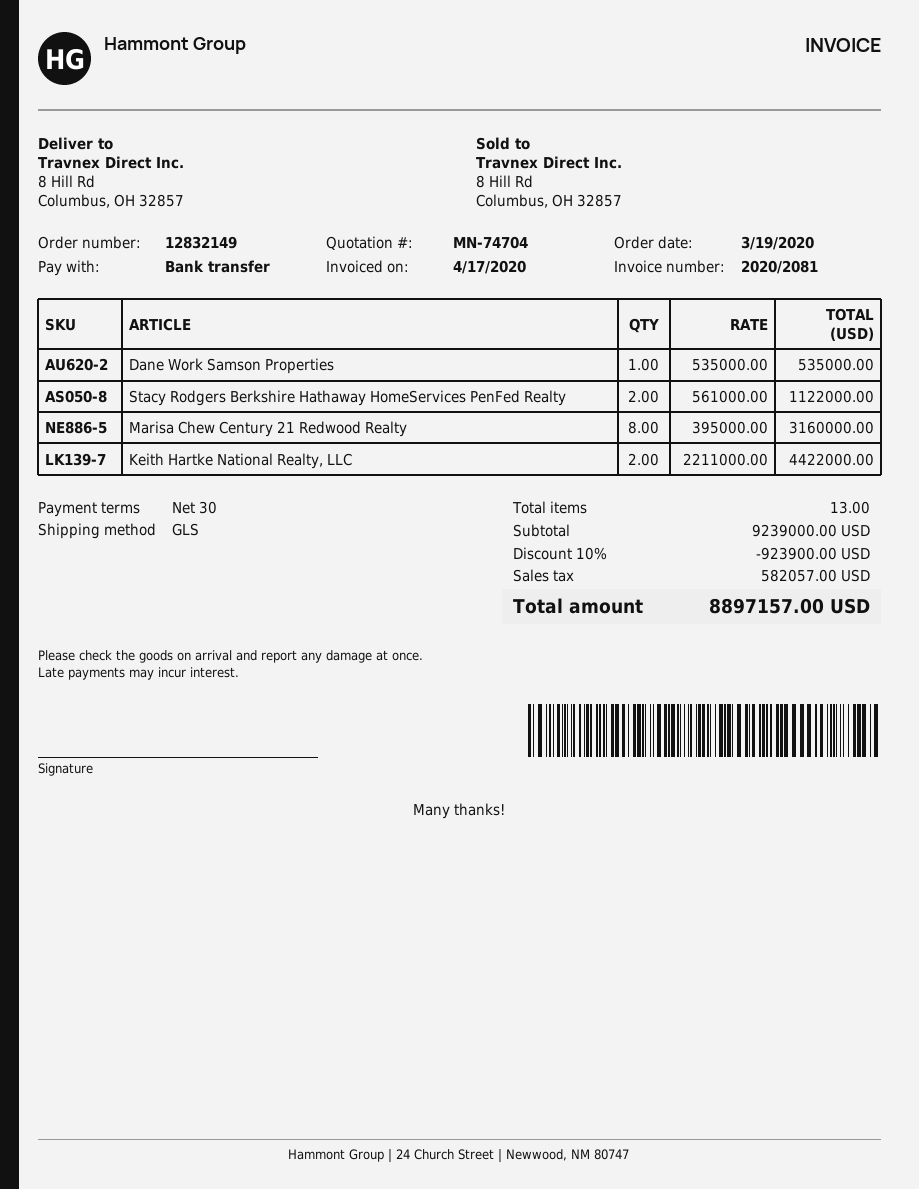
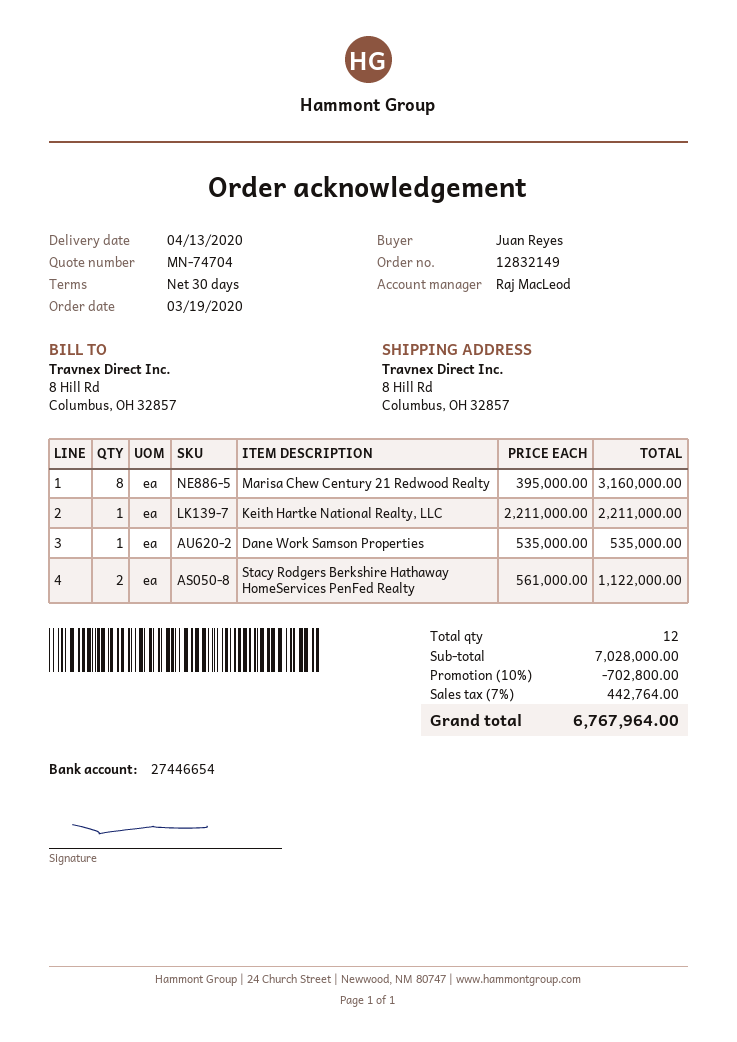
Keith Hartke National Realty, LLC: 2 x 2211000.00 = 4422000.00 -> 1 x 2211000.00 = 2211000.00
total quantity: 13 -> 12
subtotal: 9239000.00 -> 7028000.00
discount: 10% = 923900.00 -> 10% = 702800.00
tax: 582057.00 -> 442764.00
total: 8897157.00 -> 6767964.00

